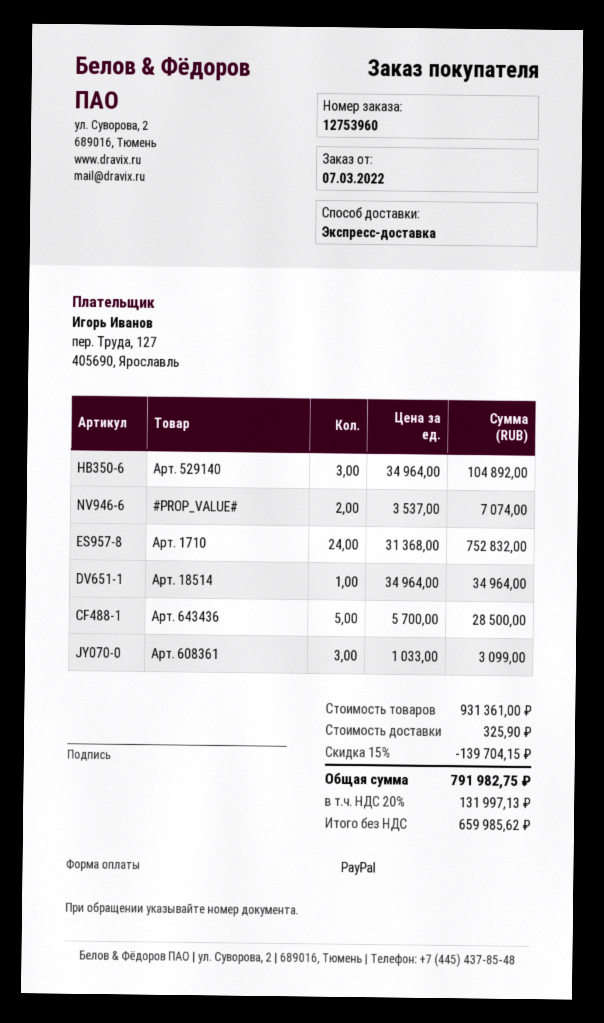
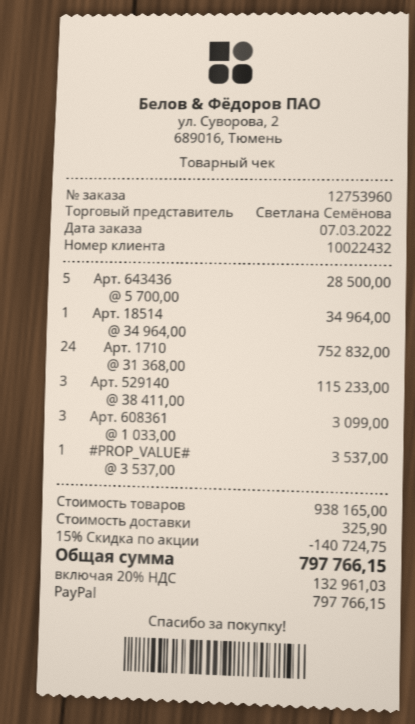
Арт. 529140: 3 x 34964.00 = 104892.00 -> 3 x 38411.00 = 115233.00
#PROP_VALUE#: 2 x 3537.00 = 7074.00 -> 1 x 3537.00 = 3537.00
subtotal: 931361.00 -> 938165.00
discount: 15% = 139704.15 -> 15% = 140724.75
tax: 20% = 131997.13 -> 20% = 132961.03
total: 791982.75 -> 797766.15

